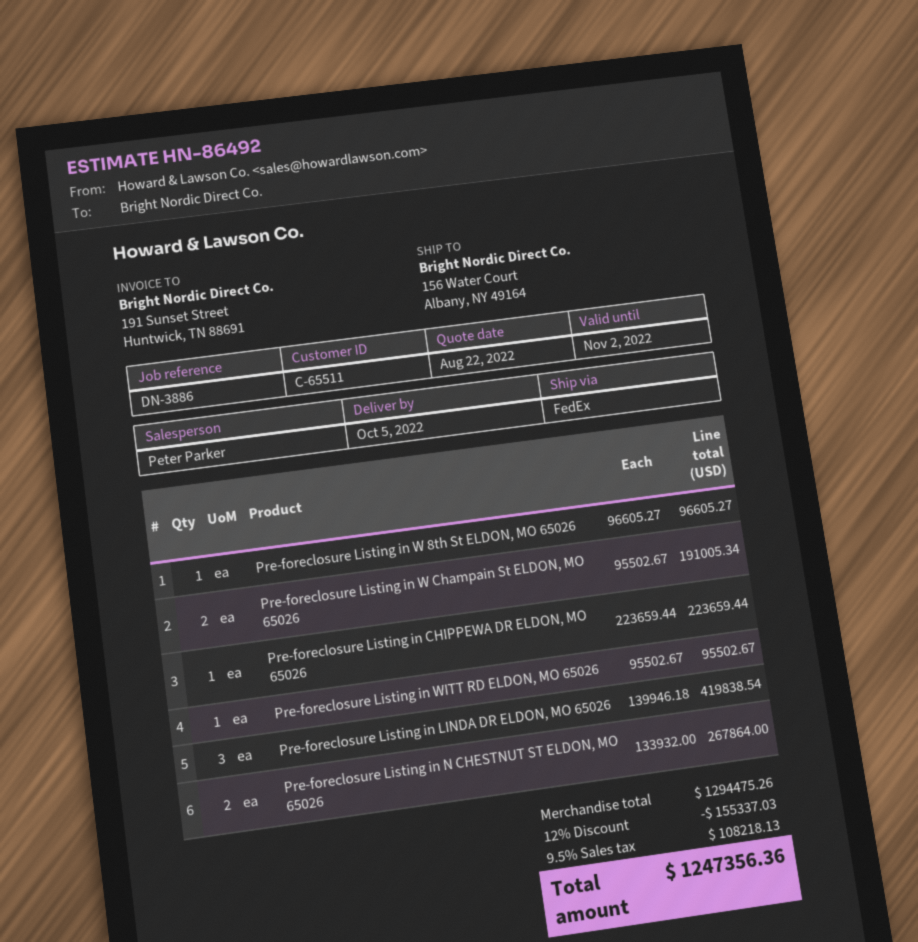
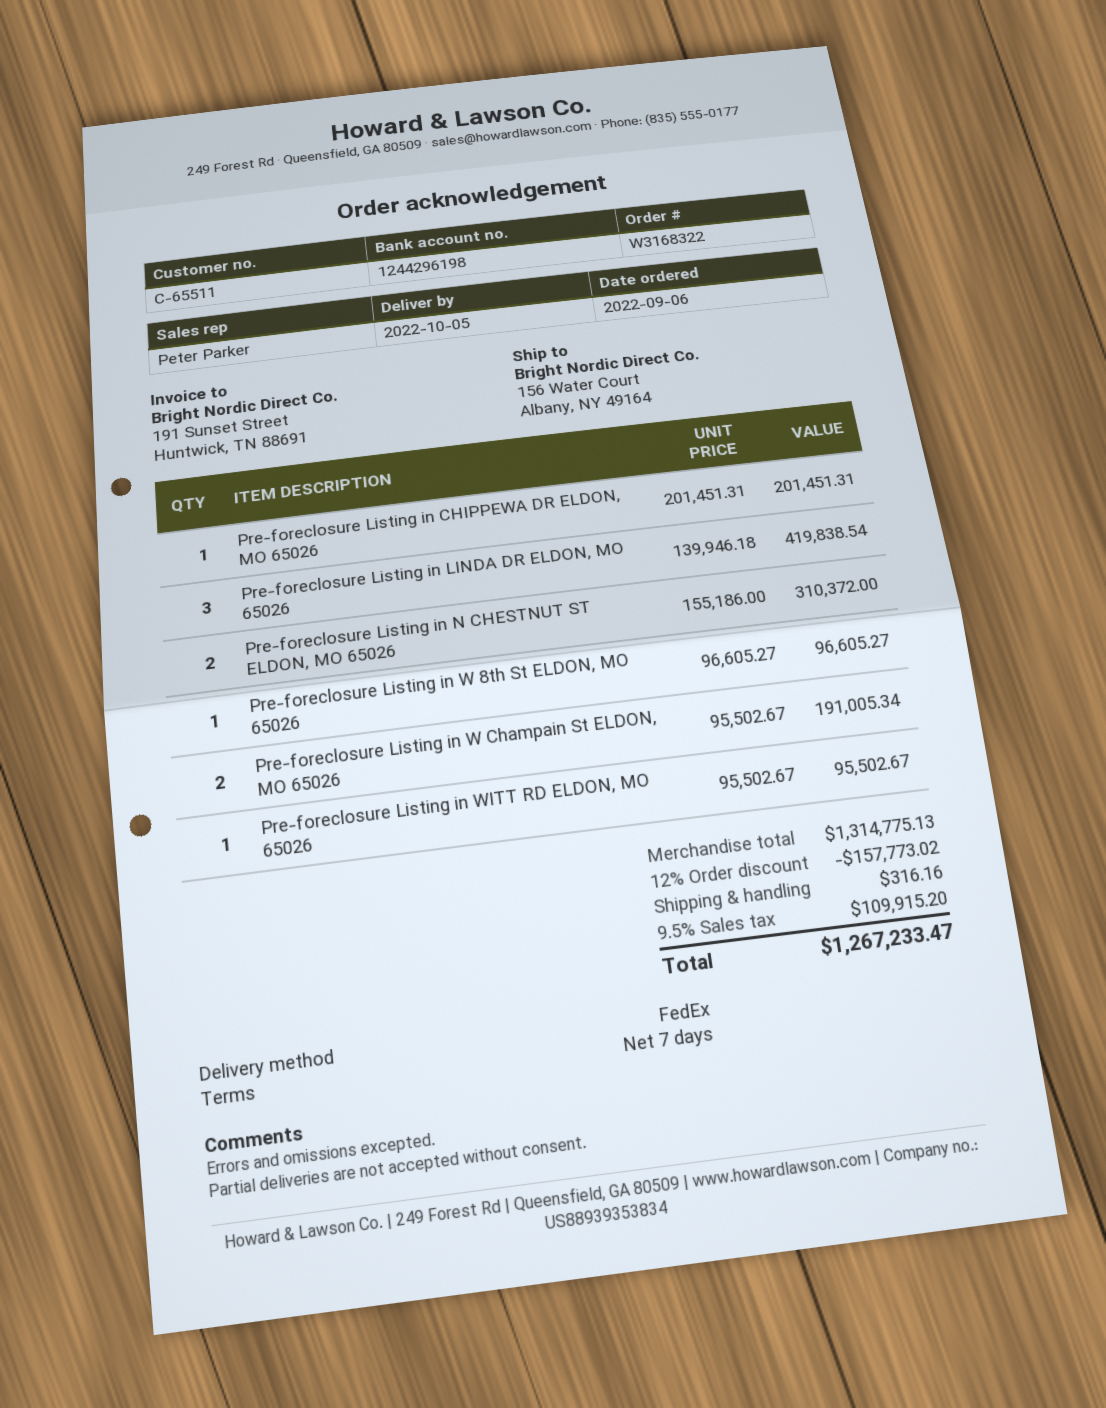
Pre-foreclosure Listing in CHIPPEWA DR ELDON, MO 65026: 1 x 223659.44 = 223659.44 -> 1 x 201451.31 = 201451.31
Pre-foreclosure Listing in N CHESTNUT ST ELDON, MO 65026: 2 x 133932.00 = 267864.00 -> 2 x 155186.00 = 310372.00
subtotal: 1294475.26 -> 1314775.13
discount: 12% = 155337.03 -> 12% = 157773.02
shipping: none -> 316.16
tax: 9.5% = 108218.13 -> 9.5% = 109915.20
total: 1247356.36 -> 1267233.47

